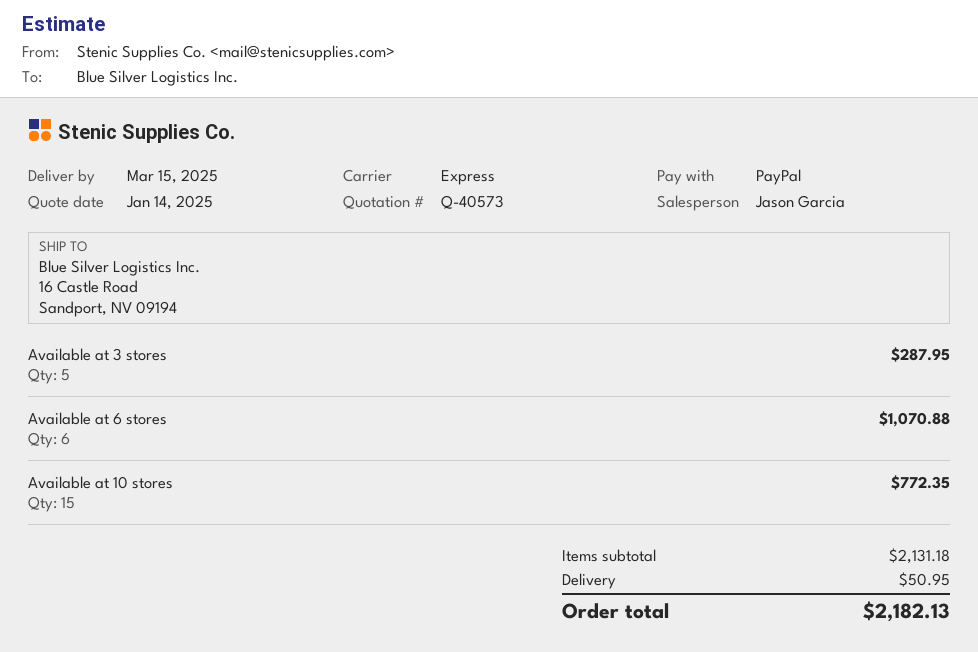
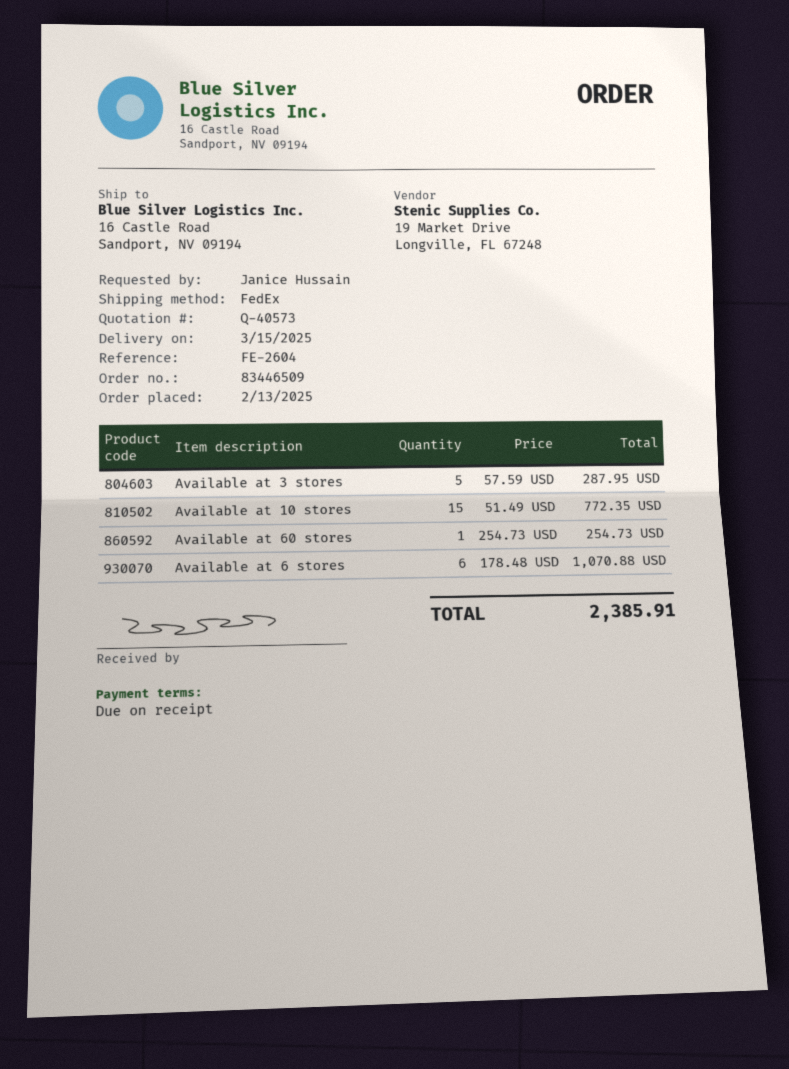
shipping method: express -> FedEx
Available at 60 stores: none -> 1 for 254.73
shipping: 50.95 -> none
total: 2182.13 -> 2385.91

